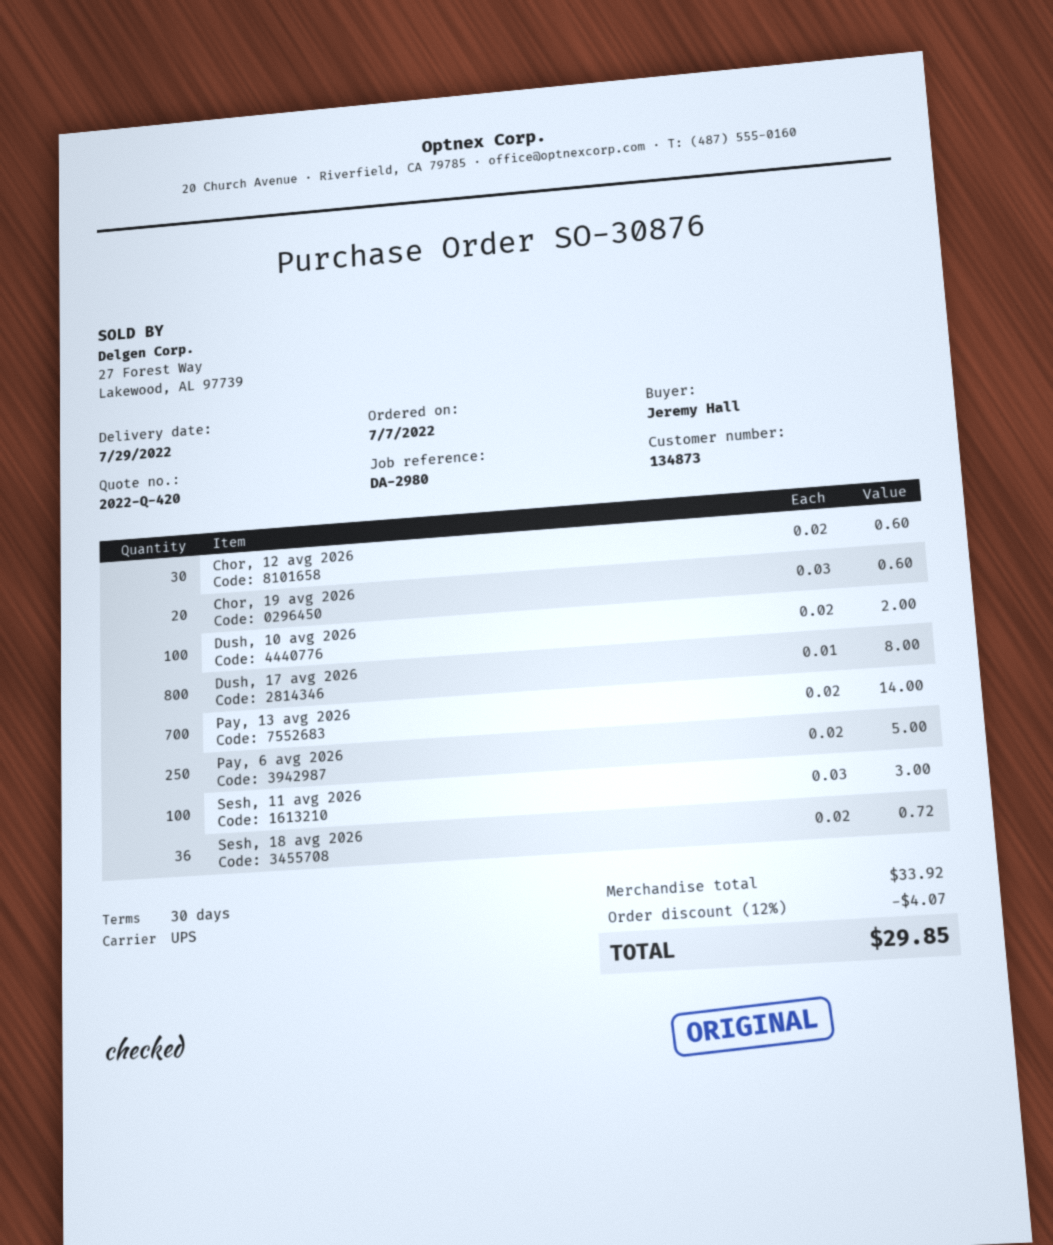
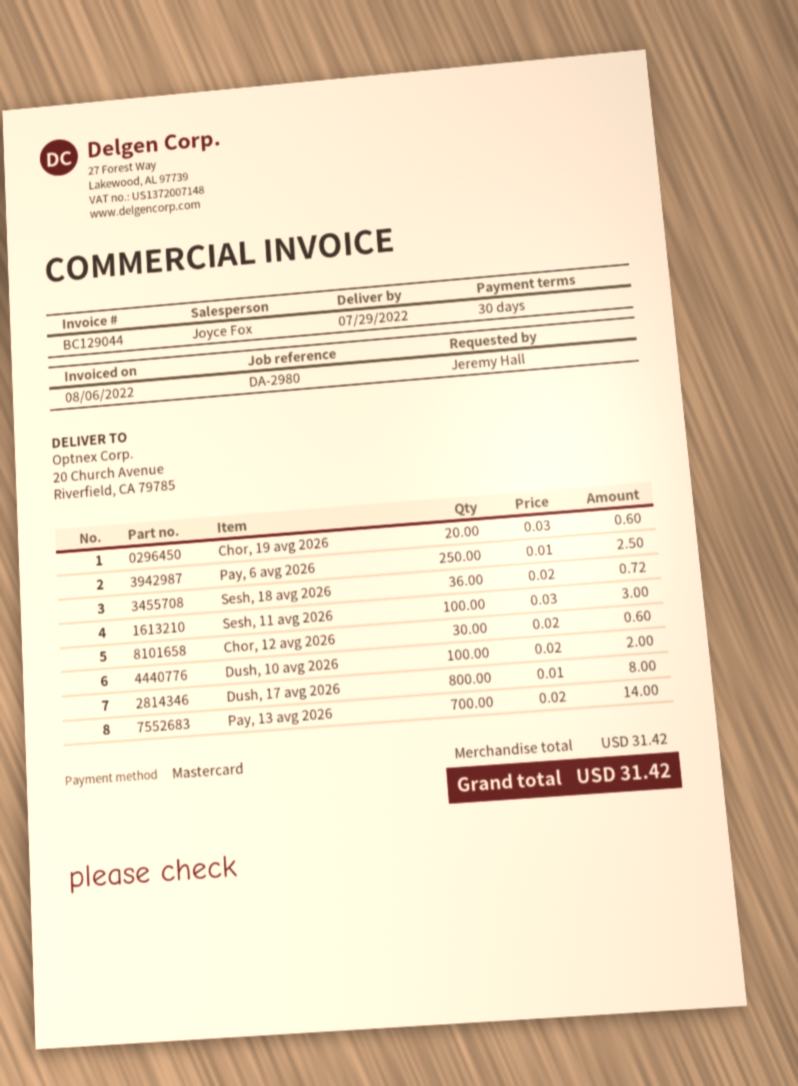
Pay, 6 avg 2026: 250 x 0.02 = 5.00 -> 250 x 0.01 = 2.50
subtotal: 33.92 -> 31.42
discount: 12% = 4.07 -> none
total: 29.85 -> 31.42

